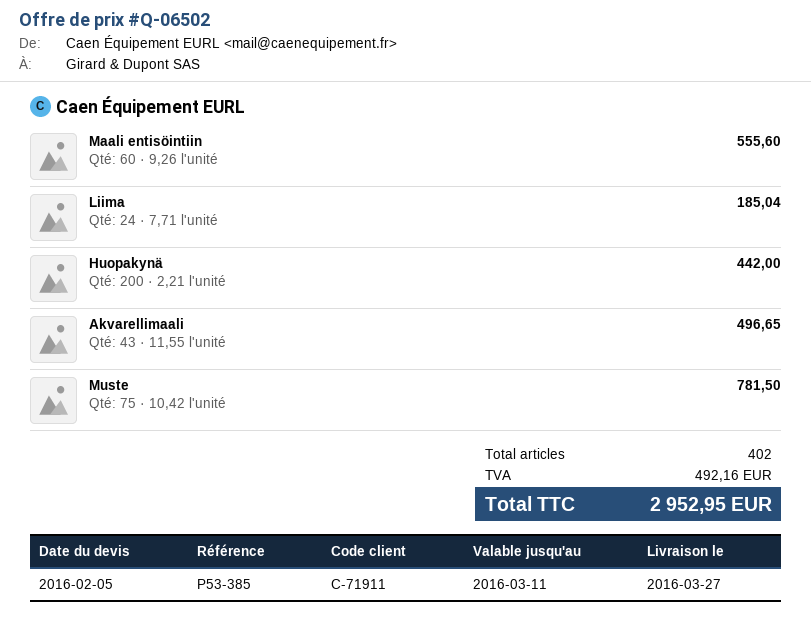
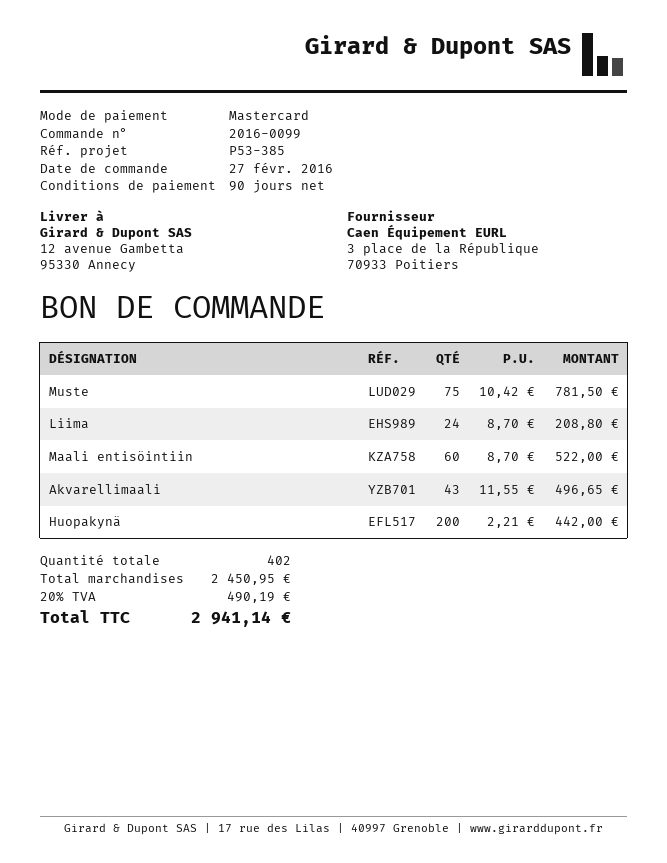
Maali entisöintiin: 60 x 9.26 = 555.60 -> 60 x 8.70 = 522.00
Liima: 24 x 7.71 = 185.04 -> 24 x 8.70 = 208.80
tax: 492.16 -> 490.19
total: 2952.95 -> 2941.14

